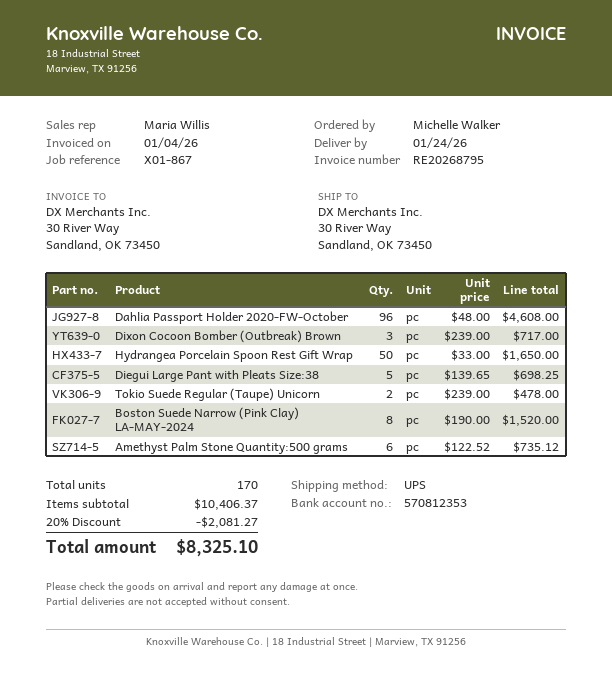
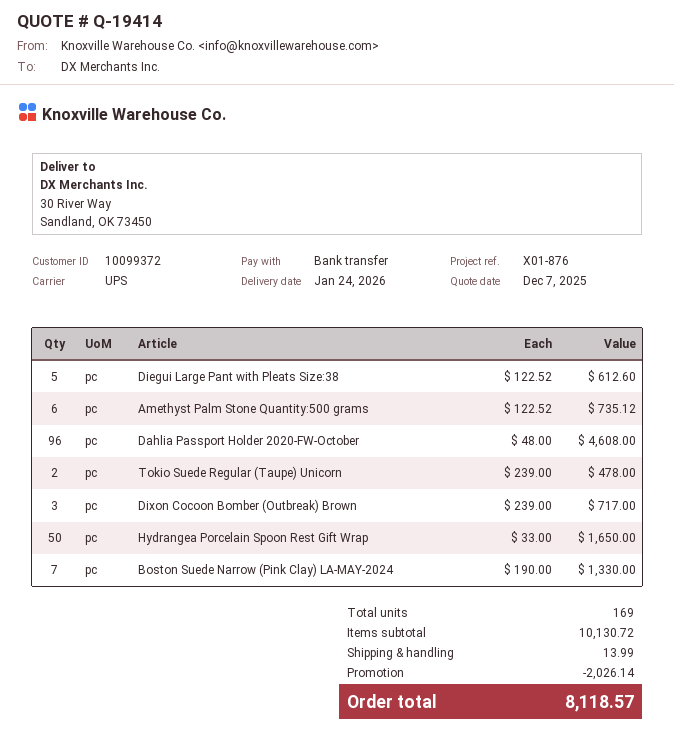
reference: X01-867 -> X01-876
Diegui Large Pant with Pleats Size:38: 5 x 139.65 = 698.25 -> 5 x 122.52 = 612.60
Boston Suede Narrow (Pink Clay) LA-MAY-2024: 8 x 190.00 = 1520.00 -> 7 x 190.00 = 1330.00
total quantity: 170 -> 169
subtotal: 10406.37 -> 10130.72
discount: 2081.27 -> 2026.14
shipping: none -> 13.99
total: 8325.10 -> 8118.57

